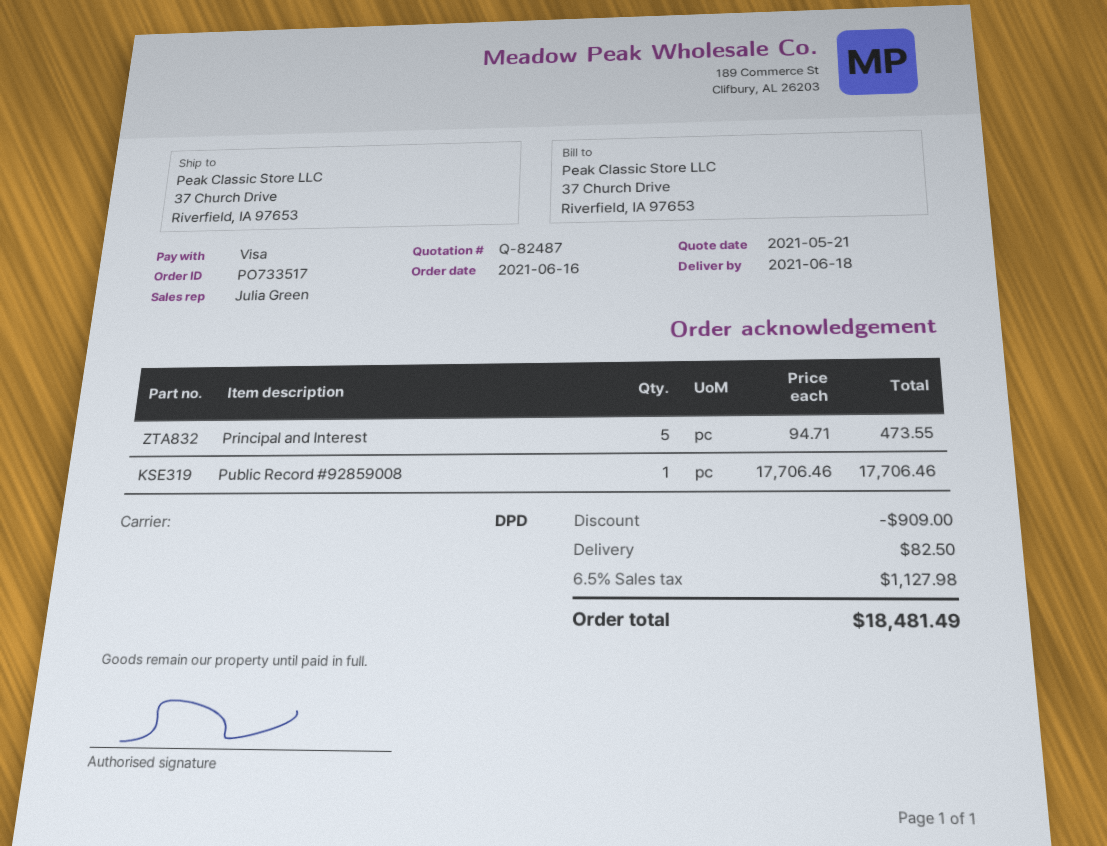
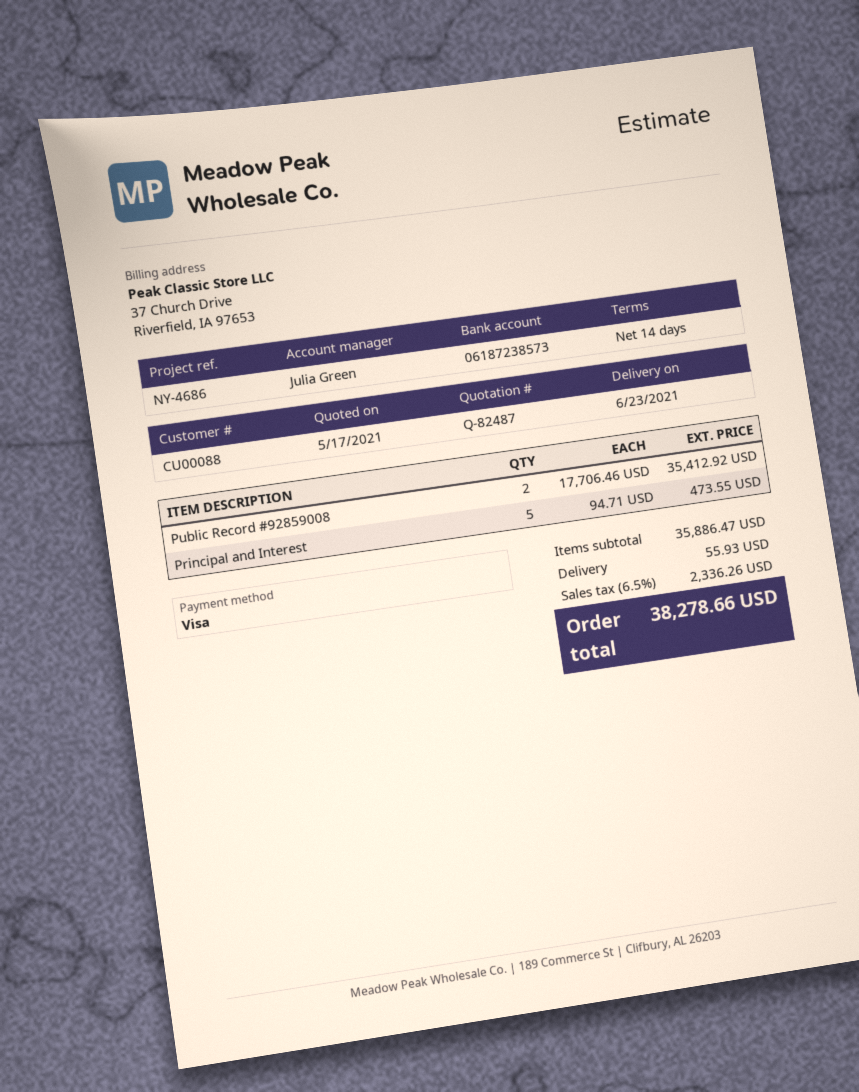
quote date: 2021-05-21 -> 2021-05-17
delivery date: 2021-06-18 -> 2021-06-23
Public Record #92859008: 1 x 17706.46 = 17706.46 -> 2 x 17706.46 = 35412.92
discount: 909.00 -> none
shipping: 82.50 -> 55.93
tax: 6.5% = 1127.98 -> 6.5% = 2336.26
total: 18481.49 -> 38278.66

